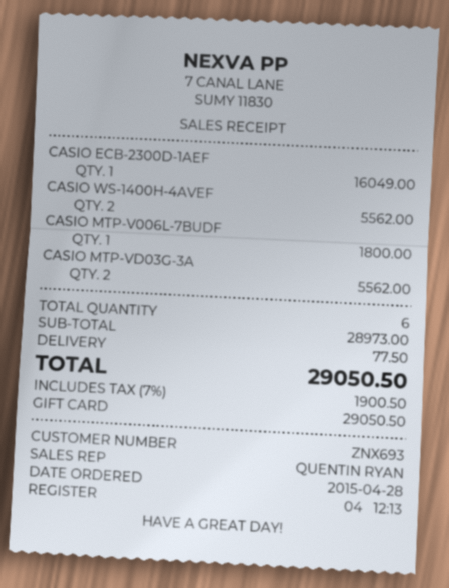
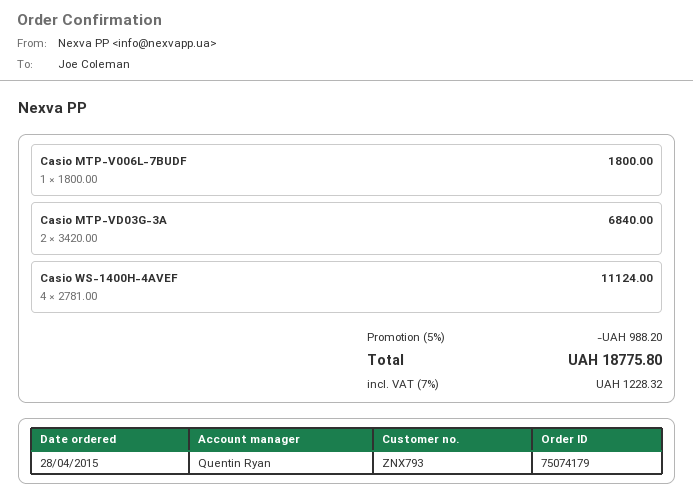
customer number: ZNX693 -> ZNX793
CASIO ECB-2300D-1AEF: 1 for 16049.00 -> none
CASIO WS-1400H-4AVEF: 2 for 5562.00 -> 4 for 11124.00
CASIO MTP-VD03G-3A: 2 for 5562.00 -> 2 for 6840.00
discount: none -> 5% = 988.20
shipping: 77.50 -> none
tax: 7% = 1900.50 -> 7% = 1228.32
total: 29050.50 -> 18775.80

